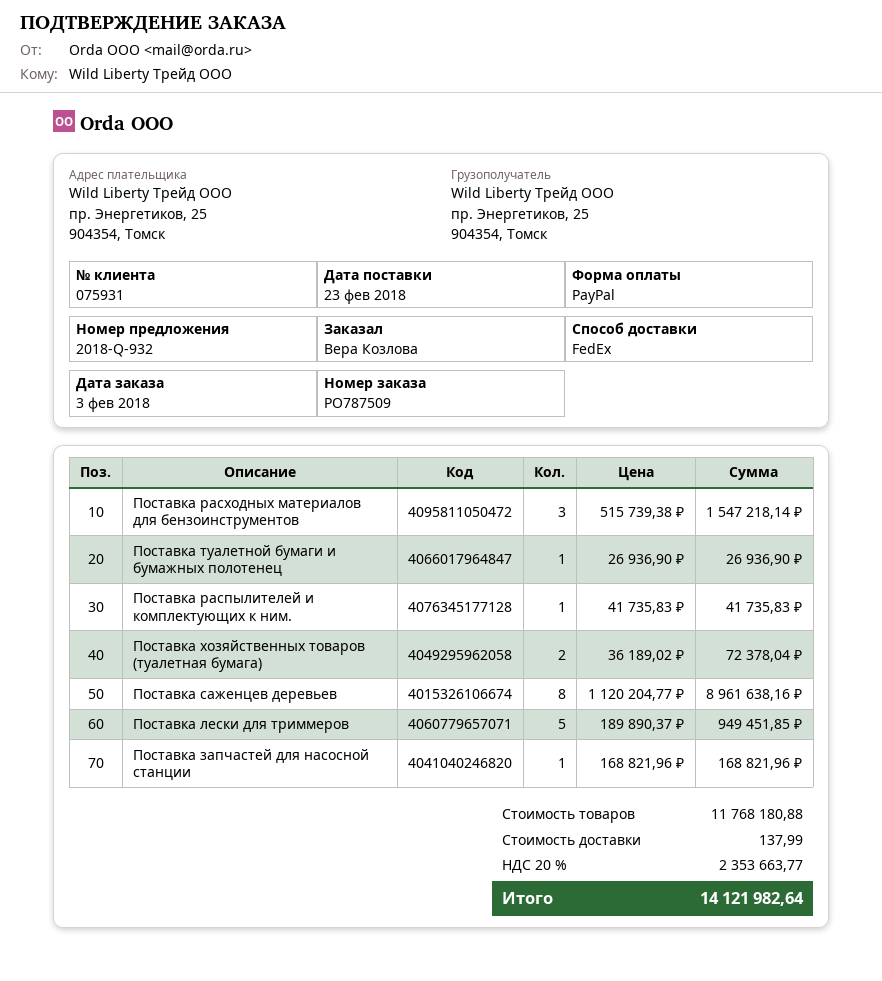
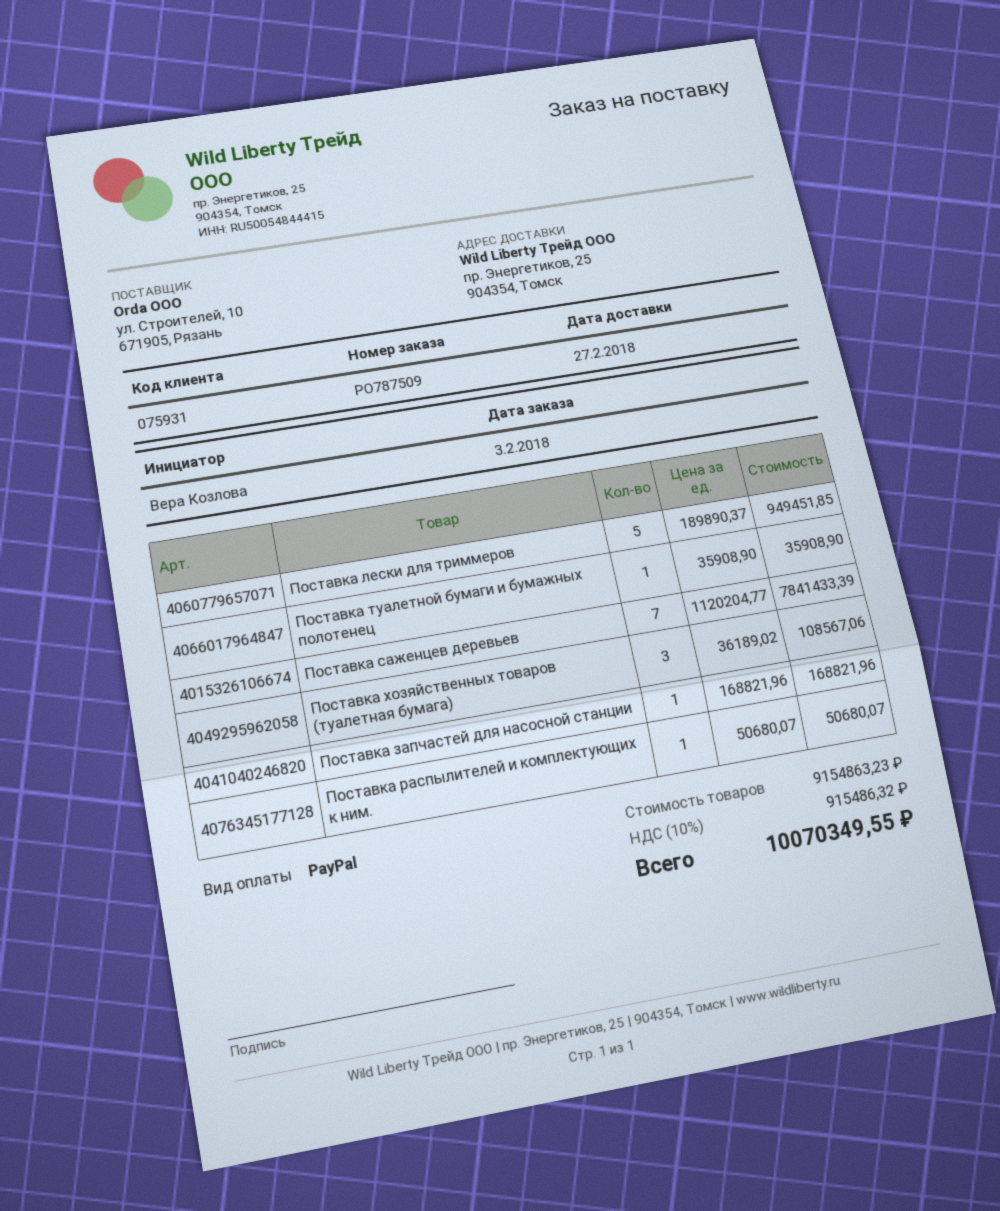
delivery date: 2018-02-23 -> 2018-02-27
Поставка расходных материалов для бензоинструментов: 3 x 515739.38 = 1547218.14 -> none
Поставка туалетной бумаги и бумажных полотенец: 1 x 26936.90 = 26936.90 -> 1 x 35908.90 = 35908.90
Поставка распылителей и комплектующих к ним.: 1 x 41735.83 = 41735.83 -> 1 x 50680.07 = 50680.07
Поставка хозяйственных товаров (туалетная бумага): 2 x 36189.02 = 72378.04 -> 3 x 36189.02 = 108567.06
Поставка саженцев деревьев: 8 x 1120204.77 = 8961638.16 -> 7 x 1120204.77 = 7841433.39
subtotal: 11768180.88 -> 9154863.23
shipping: 137.99 -> none
tax: 20% = 2353663.77 -> 10% = 915486.32
total: 14121982.64 -> 10070349.55

